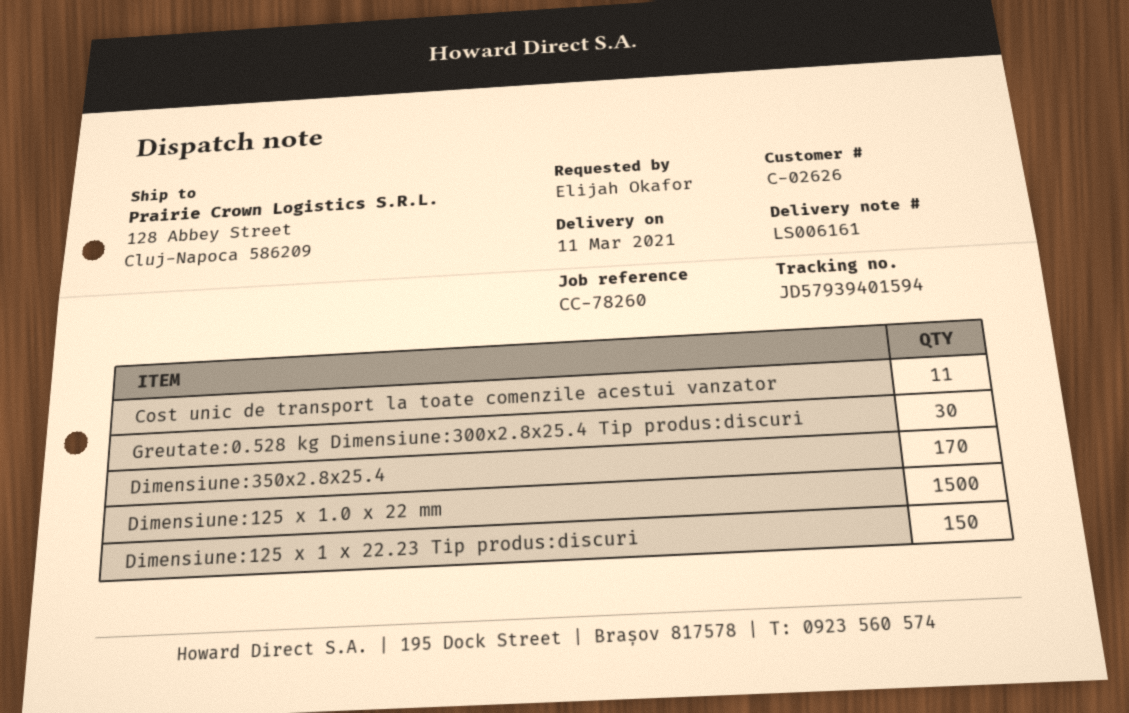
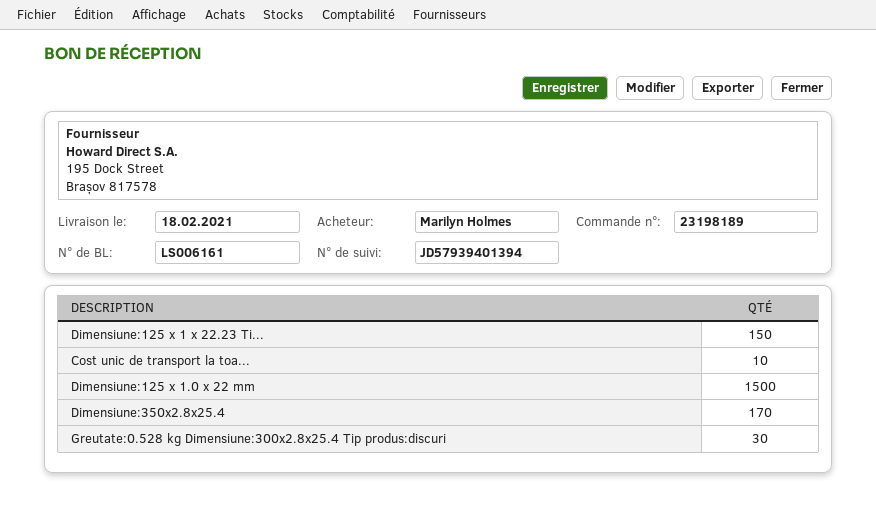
delivery date: 2021-03-11 -> 2021-02-18
ordered by: Elijah Okafor -> Marilyn Holmes
tracking number: JD57939401594 -> JD57939401394
Cost unic de transport la toate comenzile acestui vanzator: 11 -> 10

